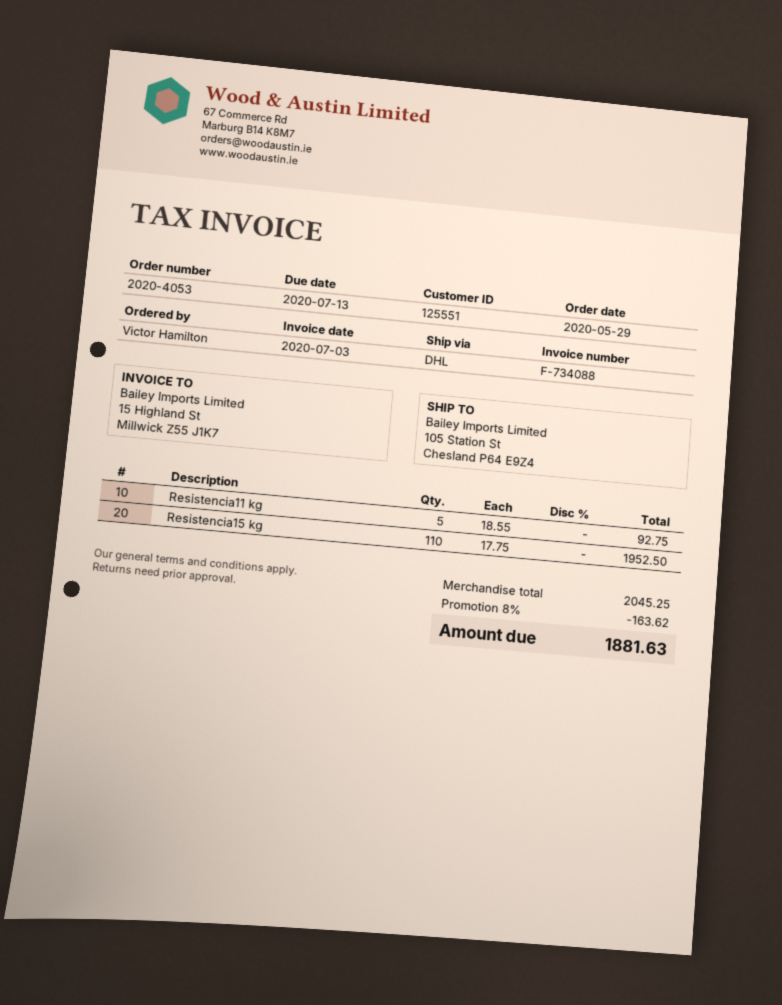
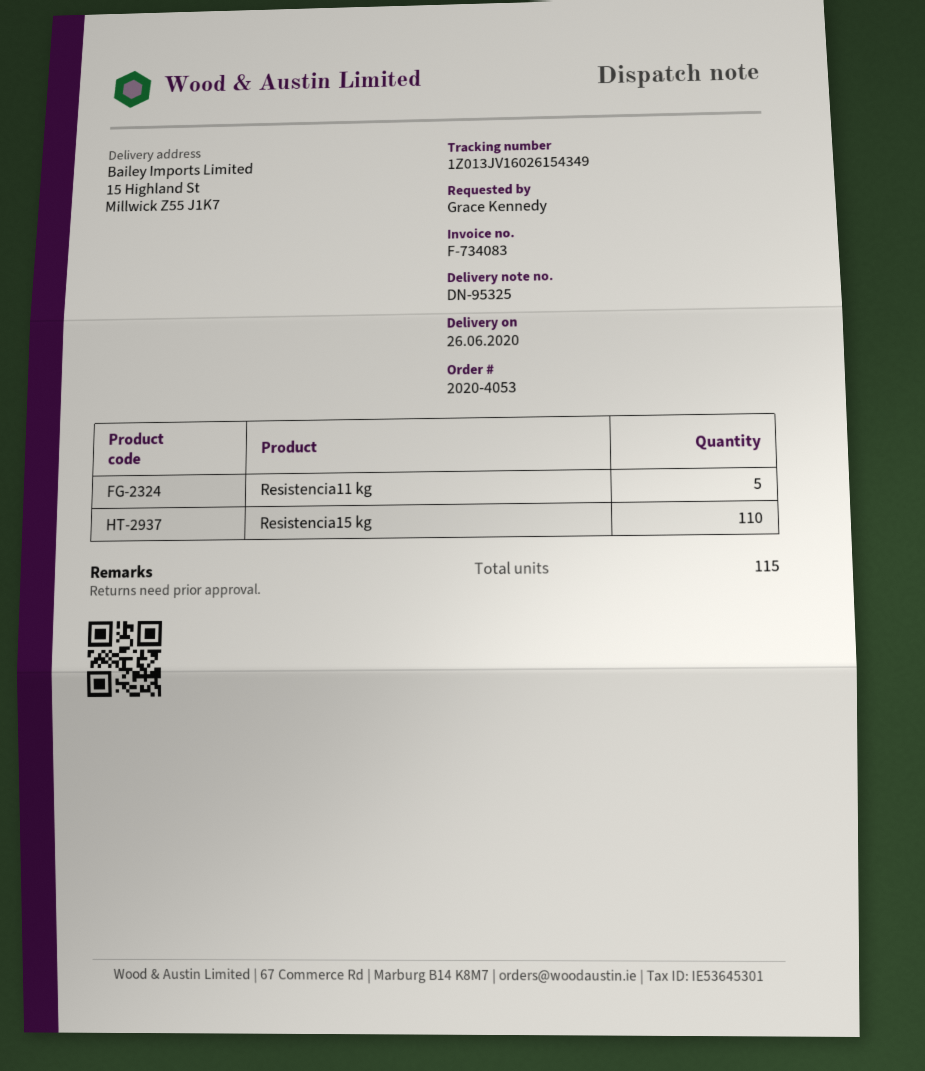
invoice number: F-734088 -> F-734083
ordered by: Victor Hamilton -> Grace Kennedy
ship to: 105 Station St, Chesland P64 E9Z4 -> 15 Highland St, Millwick Z55 J1K7

